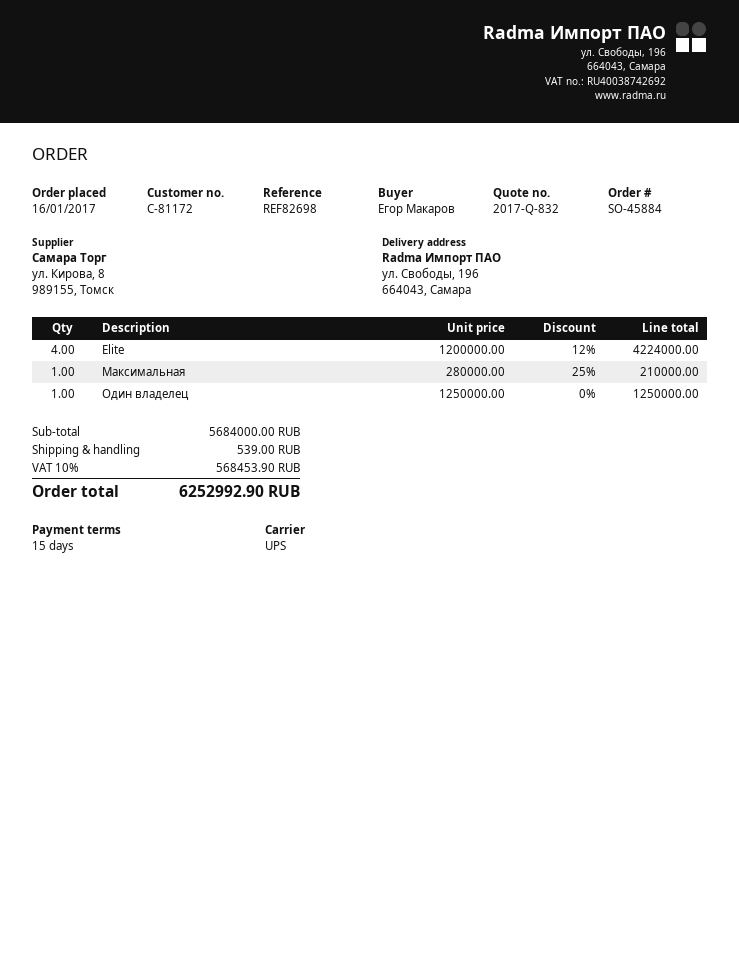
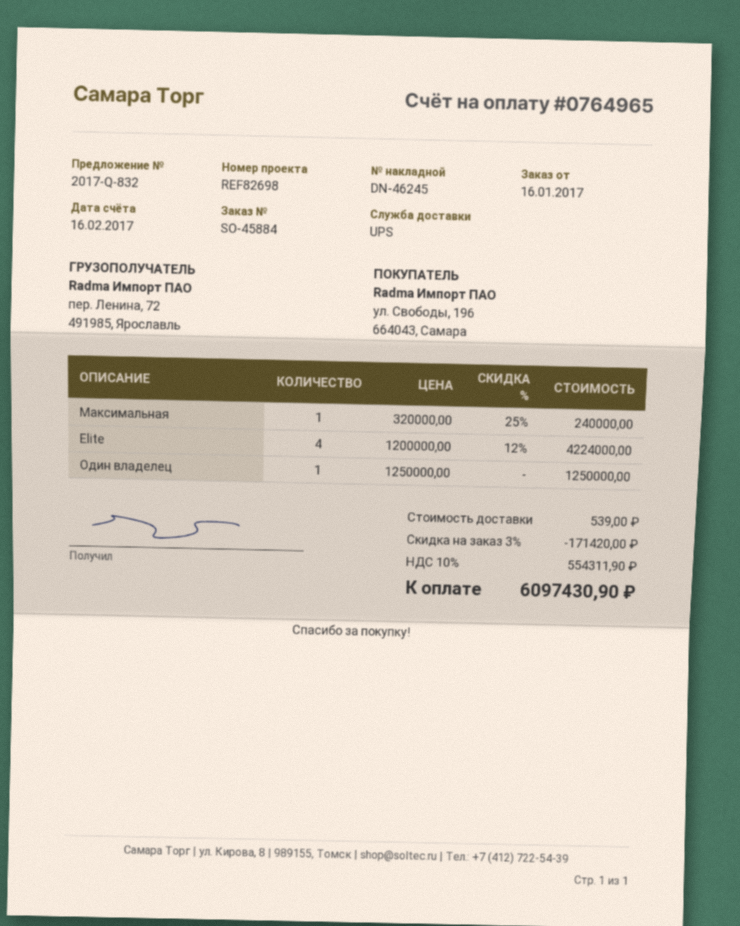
ship to: ул. Свободы, 196, 664043, Самара -> пер. Ленина, 72, 491985, Ярославль
Максимальная: 1 x 280000.00 - 25% = 210000.00 -> 1 x 320000.00 - 25% = 240000.00
discount: none -> 3% = 171420.00
tax: 10% = 568453.90 -> 10% = 554311.90
total: 6252992.90 -> 6097430.90

